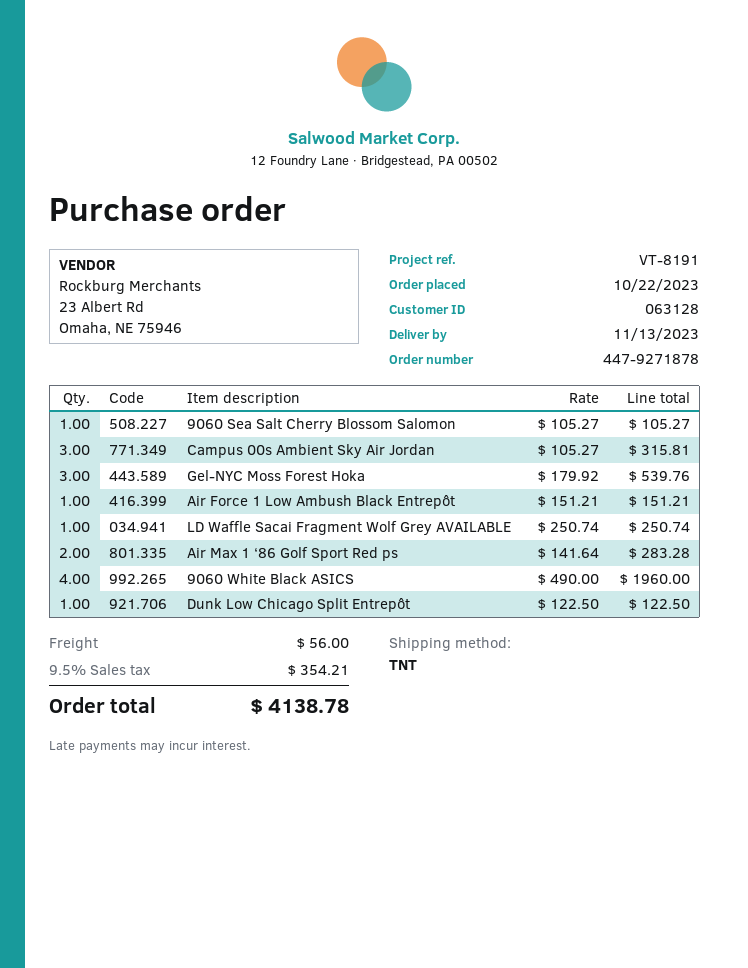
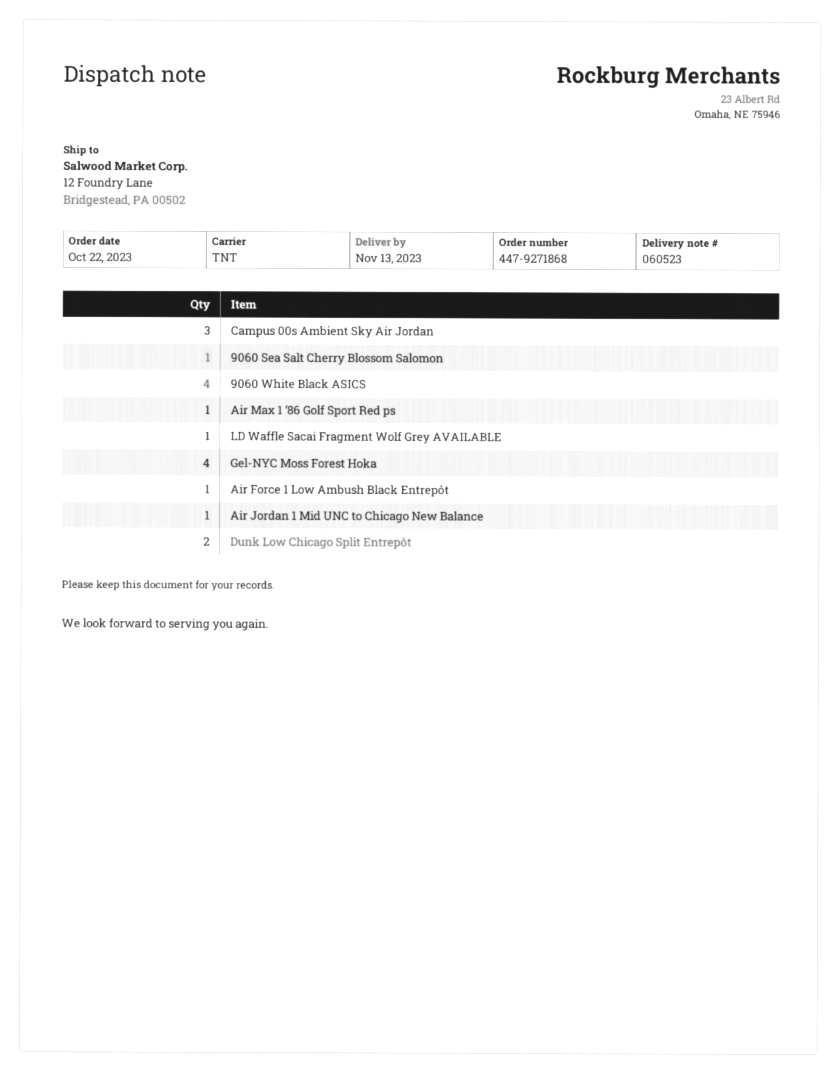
order number: 447-9271878 -> 447-9271868
Gel-NYC Moss Forest Hoka: 3 -> 4
Air Max 1 ‘86 Golf Sport Red ps: 2 -> 1
Dunk Low Chicago Split Entrepôt: 1 -> 2
Air Jordan 1 Mid UNC to Chicago New Balance: none -> 1

